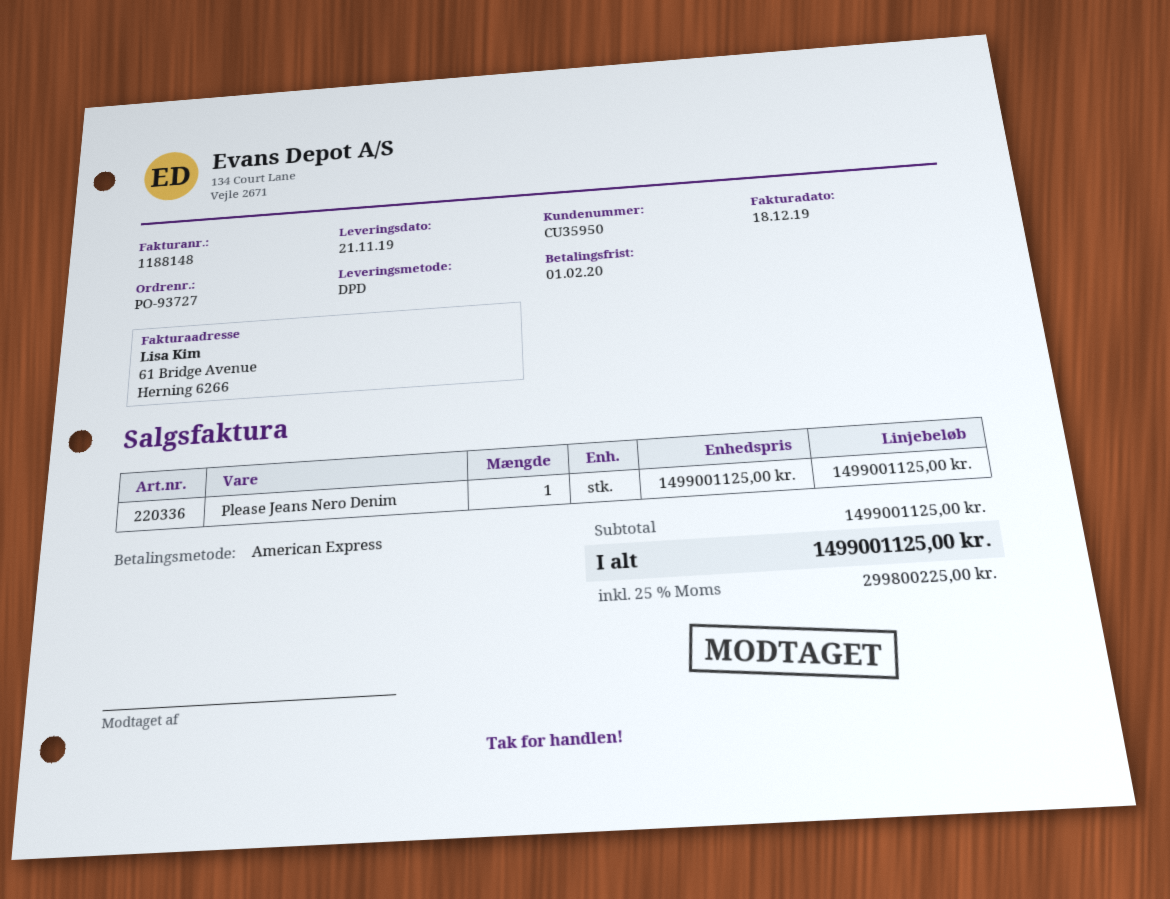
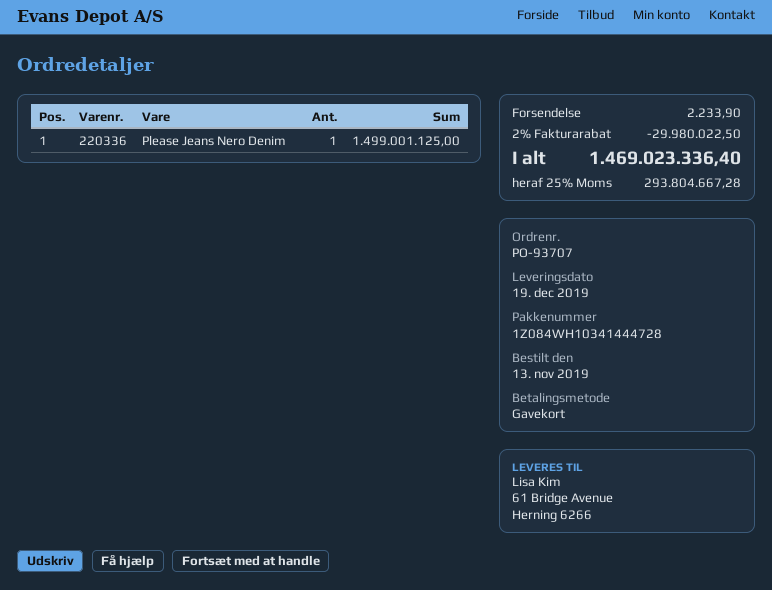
order number: PO-93727 -> PO-93707
delivery date: 2019-11-21 -> 2019-12-19
payment method: American Express -> gift card
discount: none -> 2% = 29980022.50
shipping: none -> 2233.90
tax: 25% = 299800225.00 -> 25% = 293804667.28
total: 1499001125.00 -> 1469023336.40

